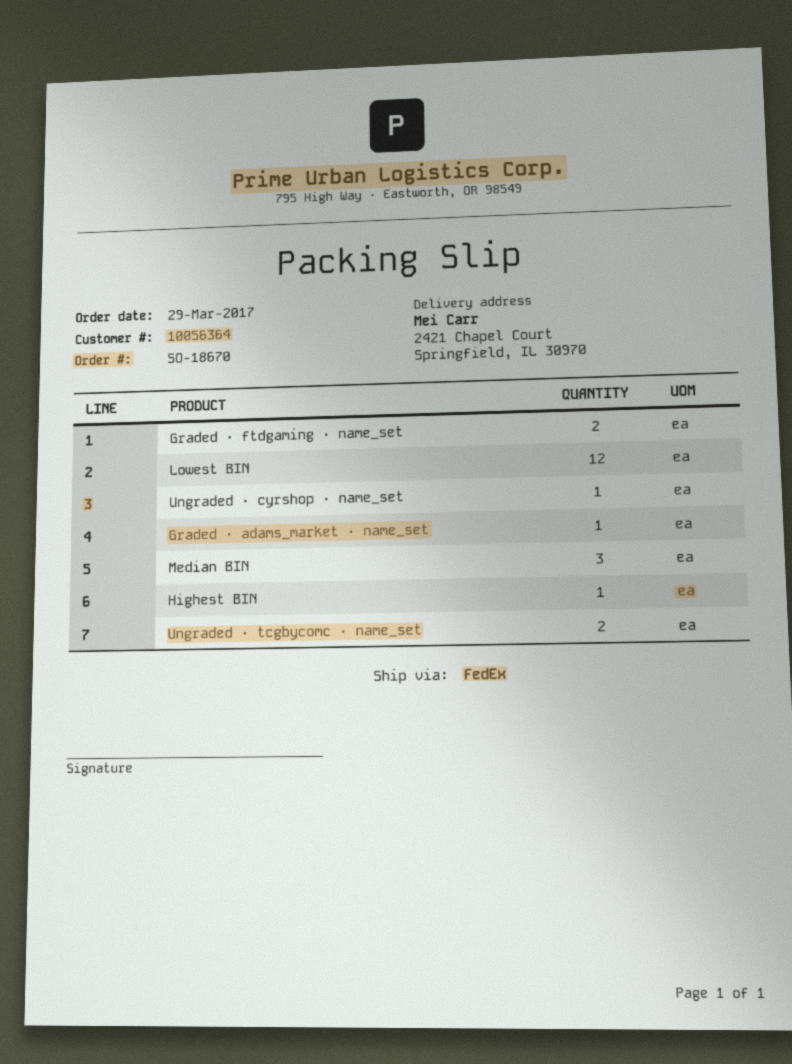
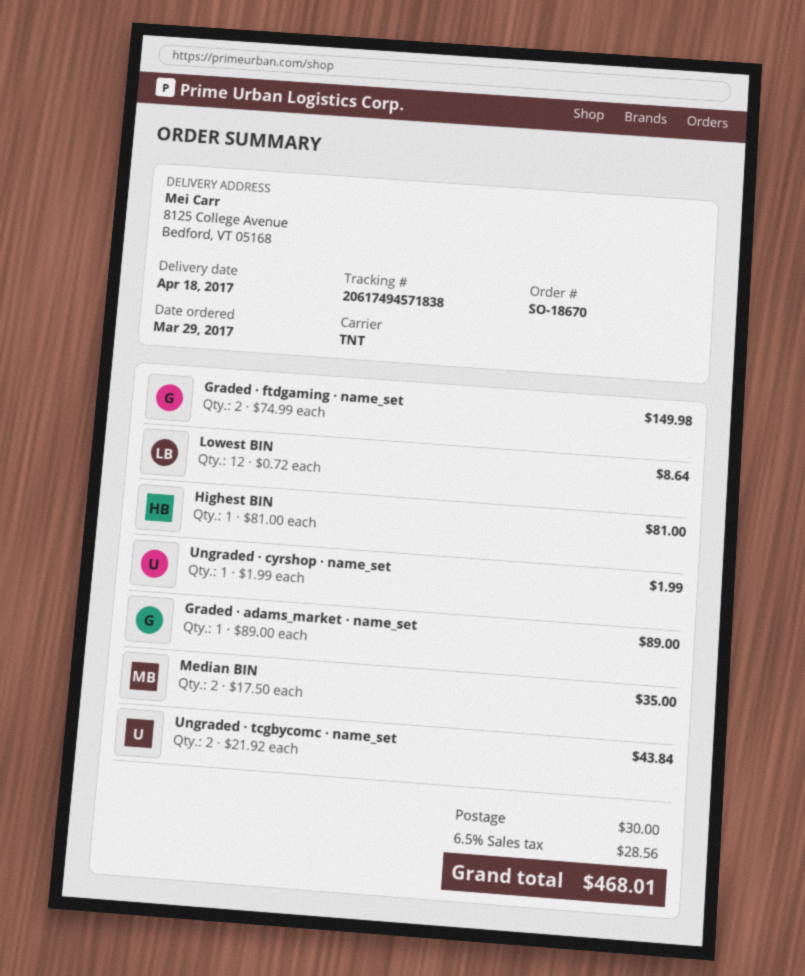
shipping method: FedEx -> TNT
ship to: 2421 Chapel Court, Springfield, IL 30970 -> 8125 College Avenue, Bedford, VT 05168
Median BIN: 3 -> 2

